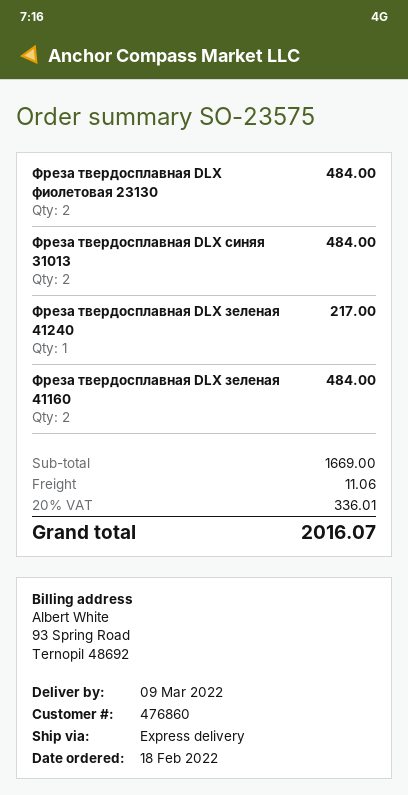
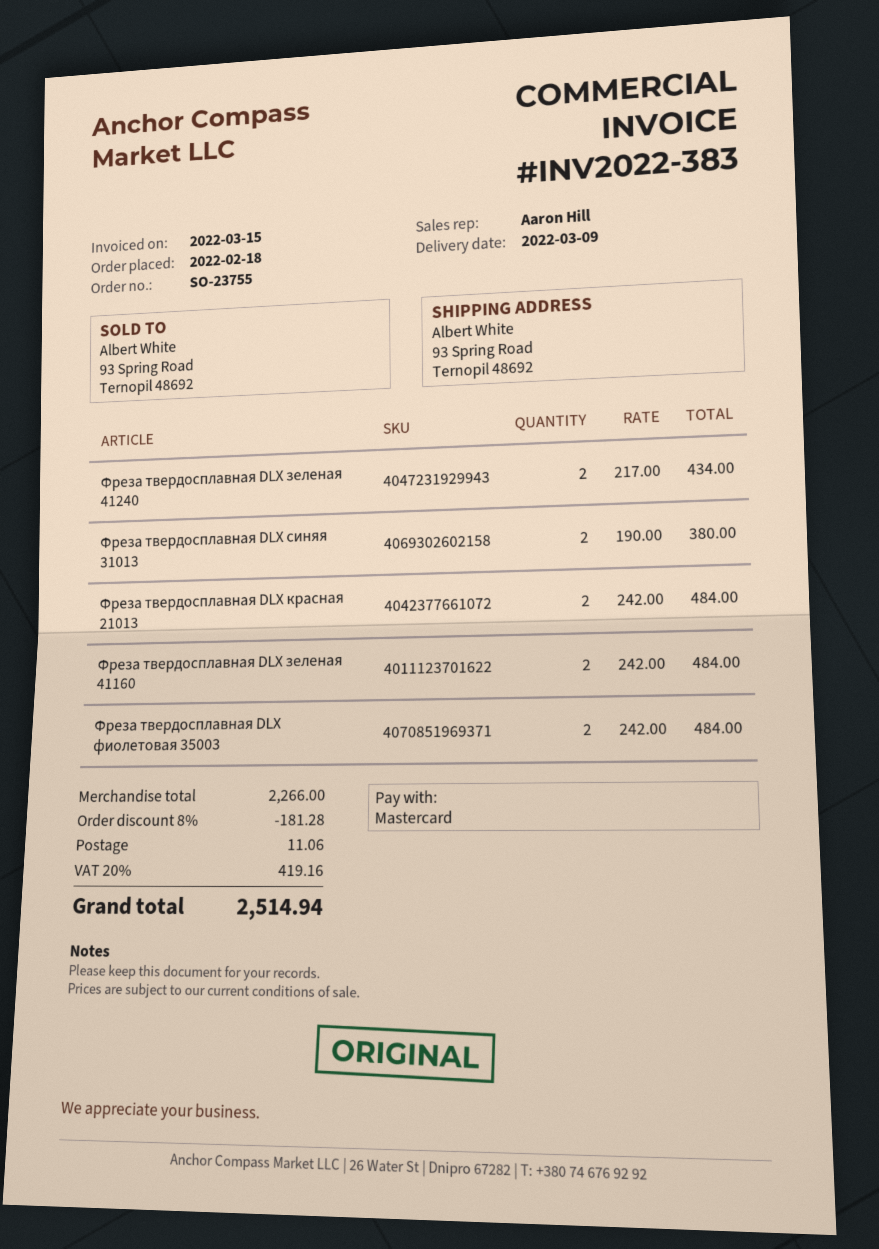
order number: SO-23575 -> SO-23755
Фреза твердосплавная DLX фиолетовая 23130: 2 for 484.00 -> none
Фреза твердосплавная DLX синяя 31013: 2 for 484.00 -> 2 for 380.00
Фреза твердосплавная DLX зеленая 41240: 1 for 217.00 -> 2 for 434.00
Фреза твердосплавная DLX красная 21013: none -> 2 for 484.00
Фреза твердосплавная DLX фиолетовая 35003: none -> 2 for 484.00
subtotal: 1669.00 -> 2266.00
discount: none -> 8% = 181.28
tax: 20% = 336.01 -> 20% = 419.16
total: 2016.07 -> 2514.94

